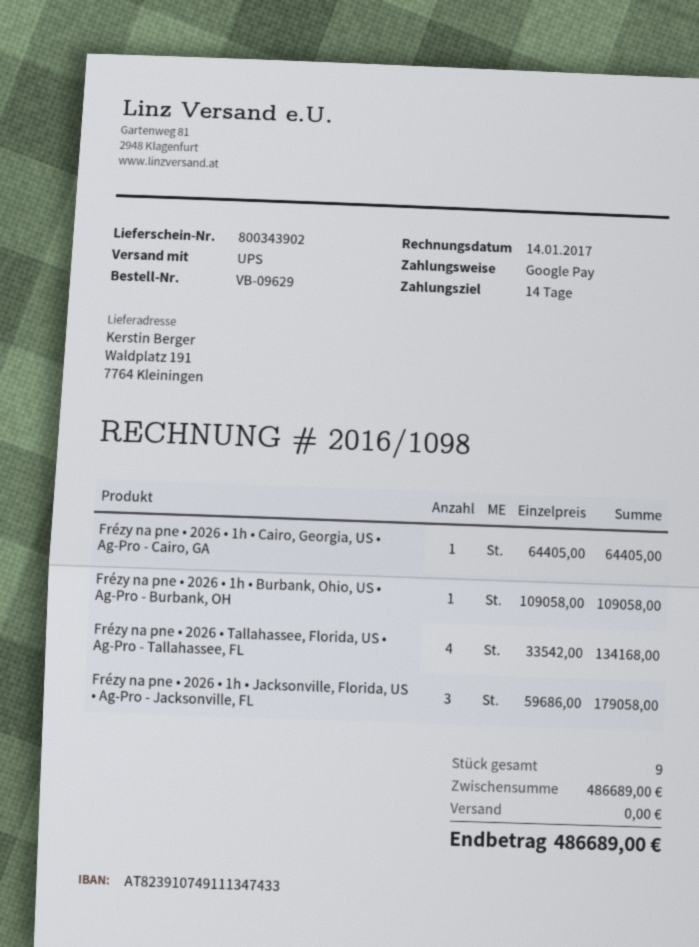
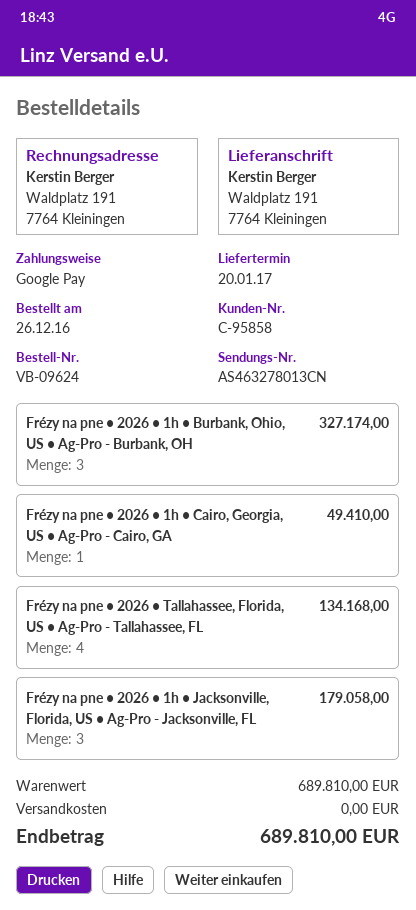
order number: VB-09629 -> VB-09624
Frézy na pne • 2026 • 1h • Cairo, Georgia, US • Ag-Pro - Cairo, GA: 1 for 64405.00 -> 1 for 49410.00
Frézy na pne • 2026 • 1h • Burbank, Ohio, US • Ag-Pro - Burbank, OH: 1 for 109058.00 -> 3 for 327174.00
subtotal: 486689.00 -> 689810.00
total: 486689.00 -> 689810.00

